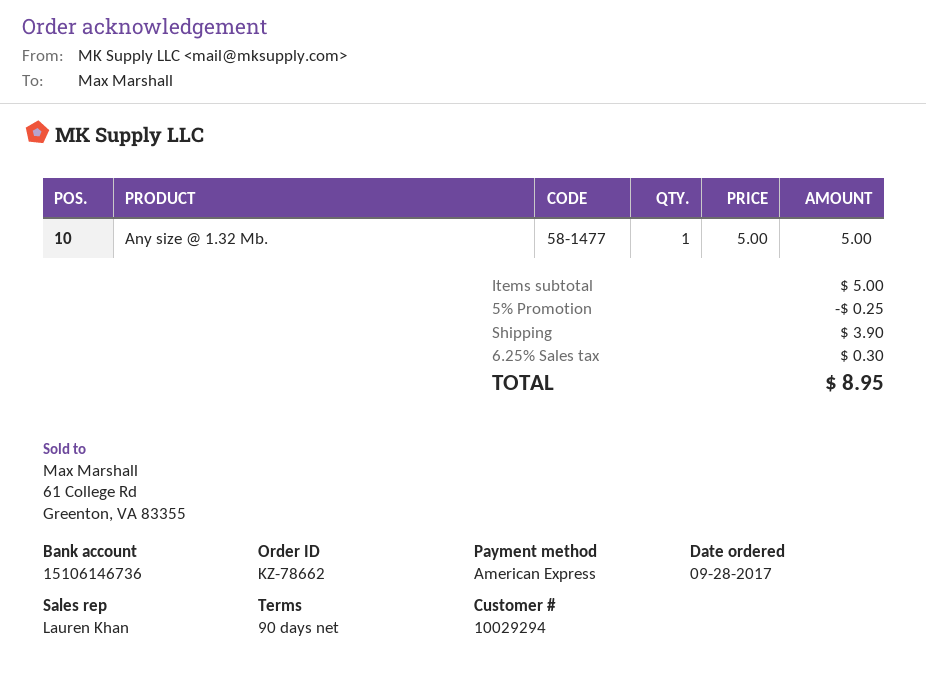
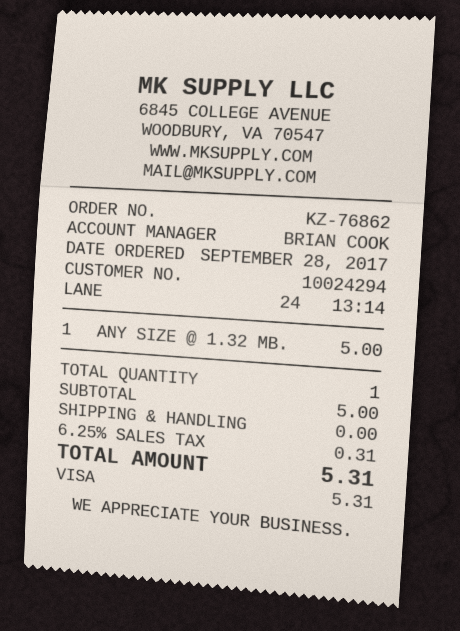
order number: KZ-78662 -> KZ-76862
customer number: 10029294 -> 10024294
sales rep: Lauren Khan -> BRIAN COOK
payment method: American Express -> Visa
discount: 5% = 0.25 -> none
shipping: 3.90 -> 0.00
tax: 6.25% = 0.30 -> 6.25% = 0.31
total: 8.95 -> 5.31

